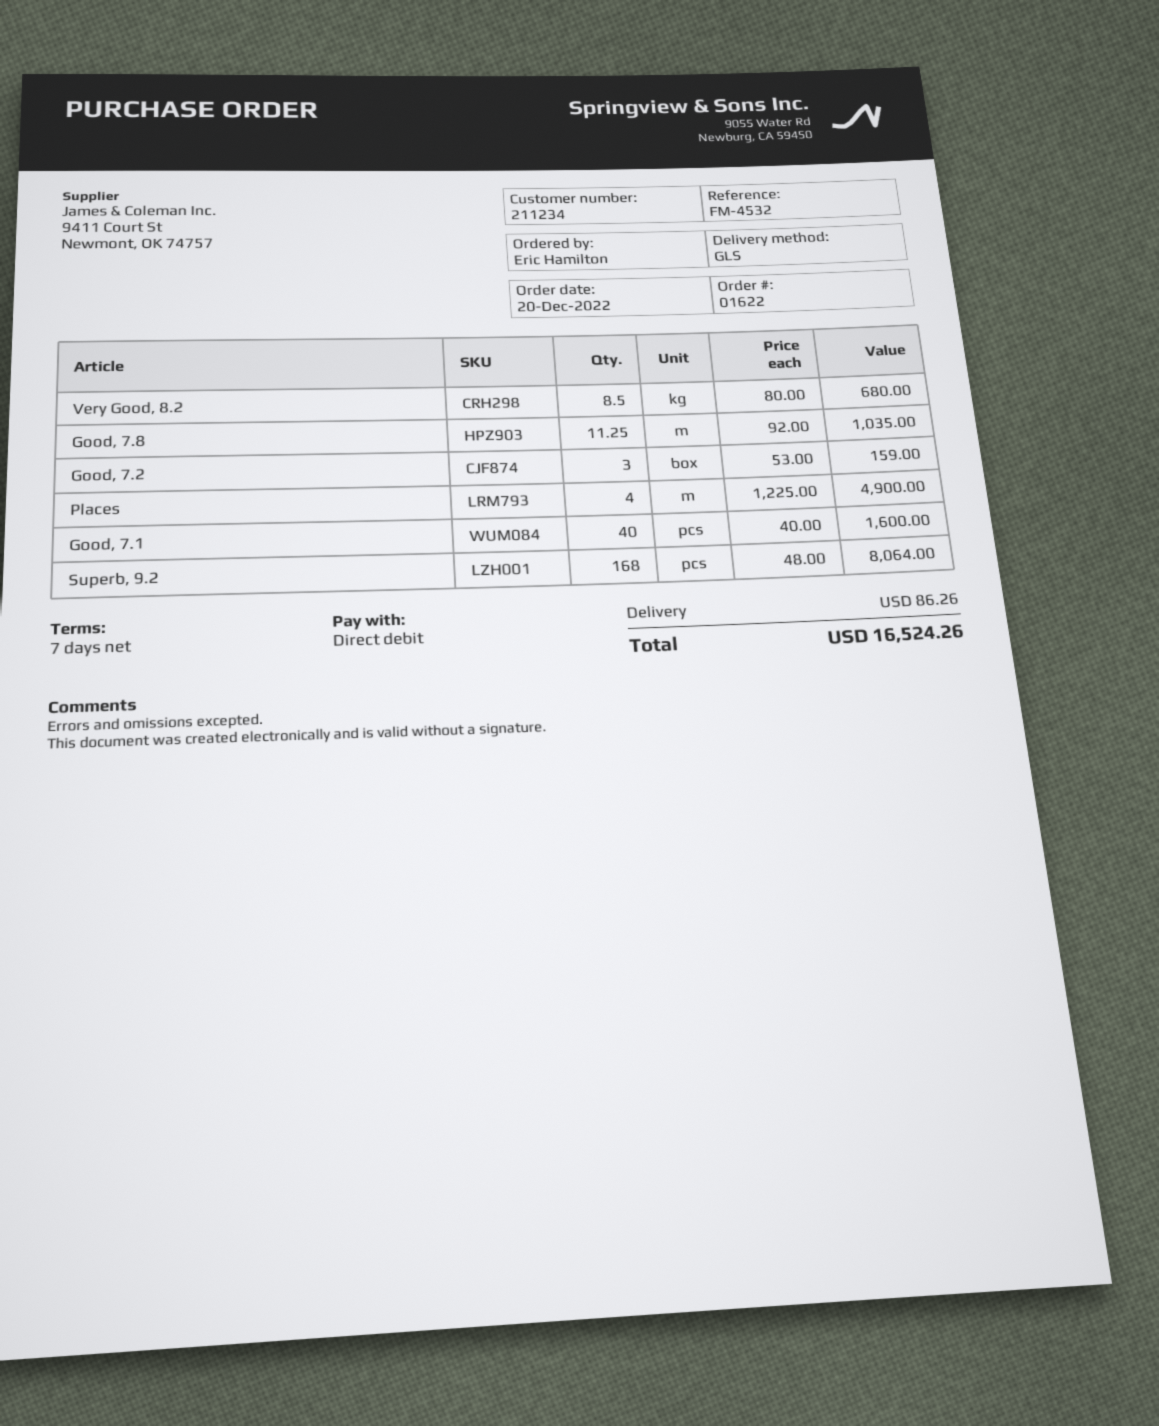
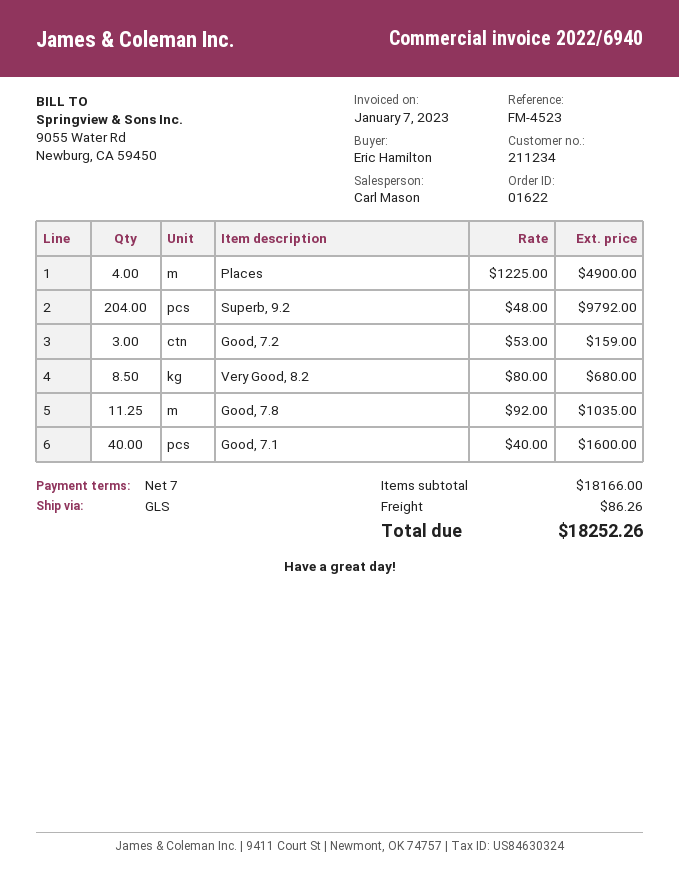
reference: FM-4532 -> FM-4523
Superb, 9.2: 168 x 48.00 = 8064.00 -> 204 x 48.00 = 9792.00
total: 16524.26 -> 18252.26

